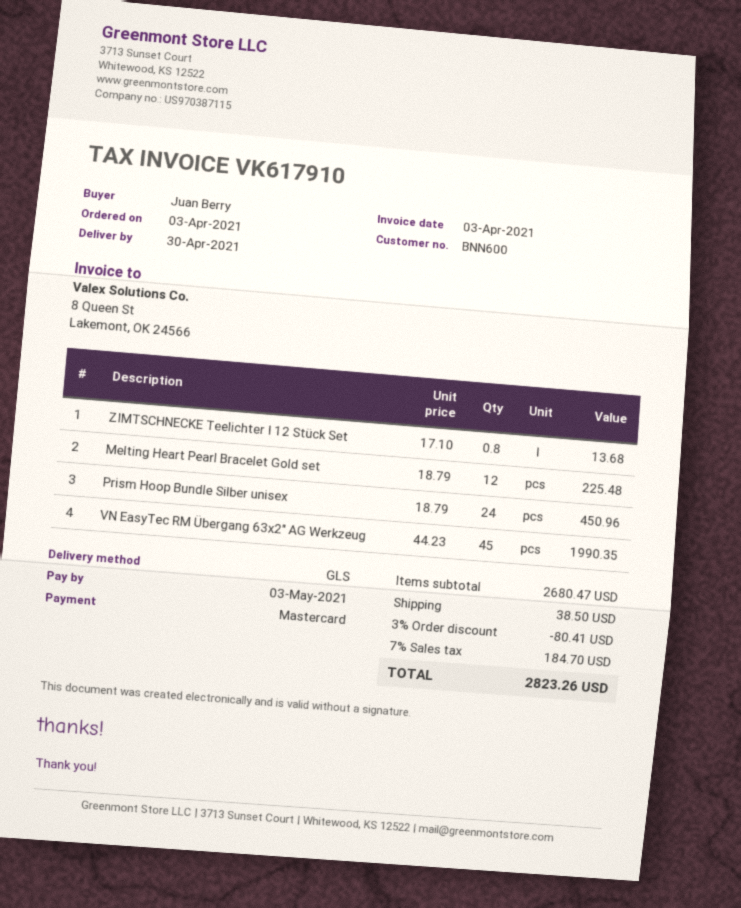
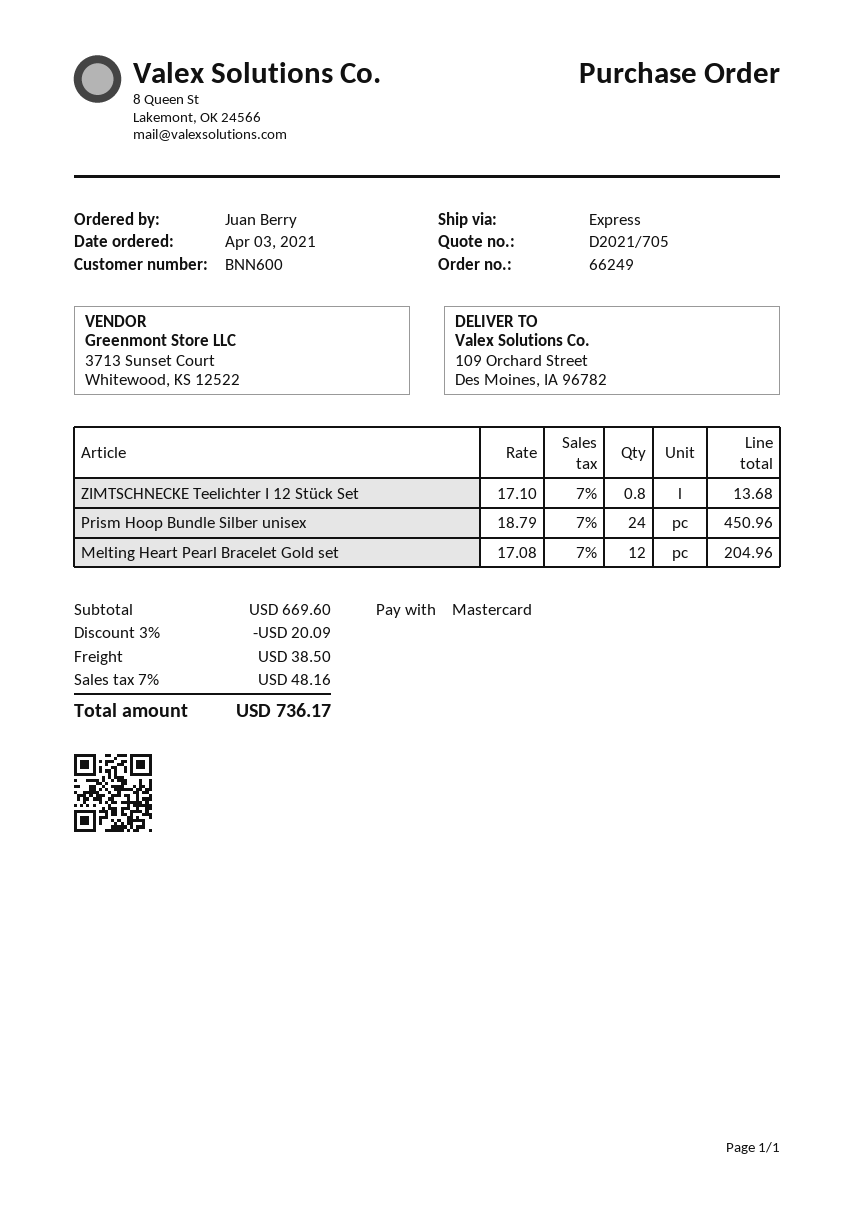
shipping method: GLS -> express
Melting Heart Pearl Bracelet Gold set: 12 x 18.79 = 225.48 -> 12 x 17.08 = 204.96
VN EasyTec RM Übergang 63x2" AG Werkzeug: 45 x 44.23 = 1990.35 -> none
subtotal: 2680.47 -> 669.60
discount: 3% = 80.41 -> 3% = 20.09
tax: 7% = 184.70 -> 7% = 48.16
total: 2823.26 -> 736.17

